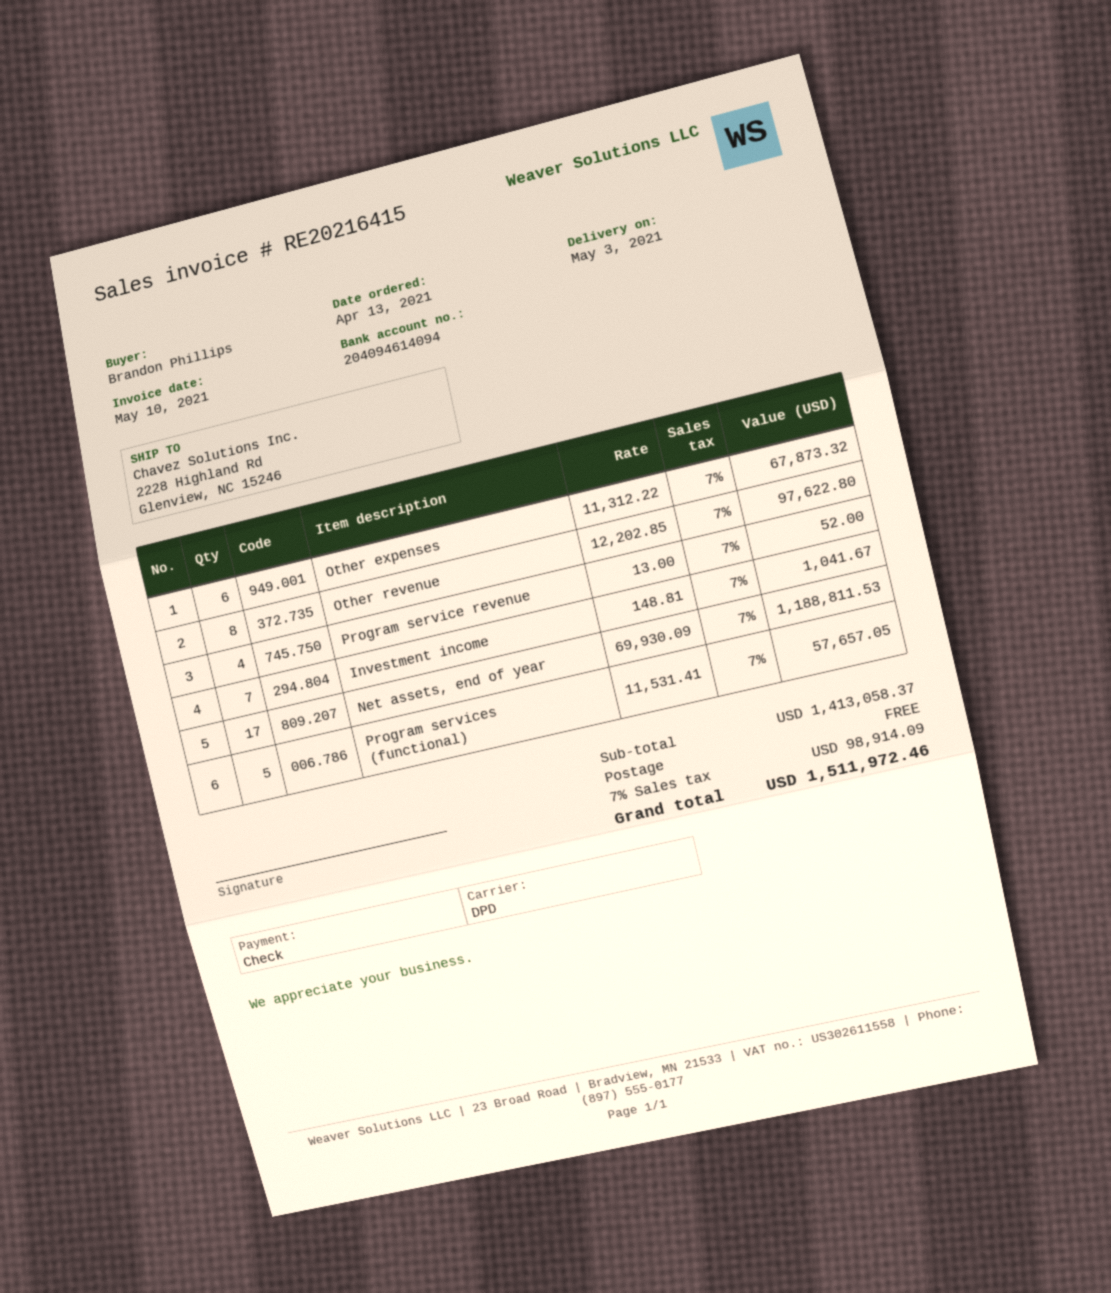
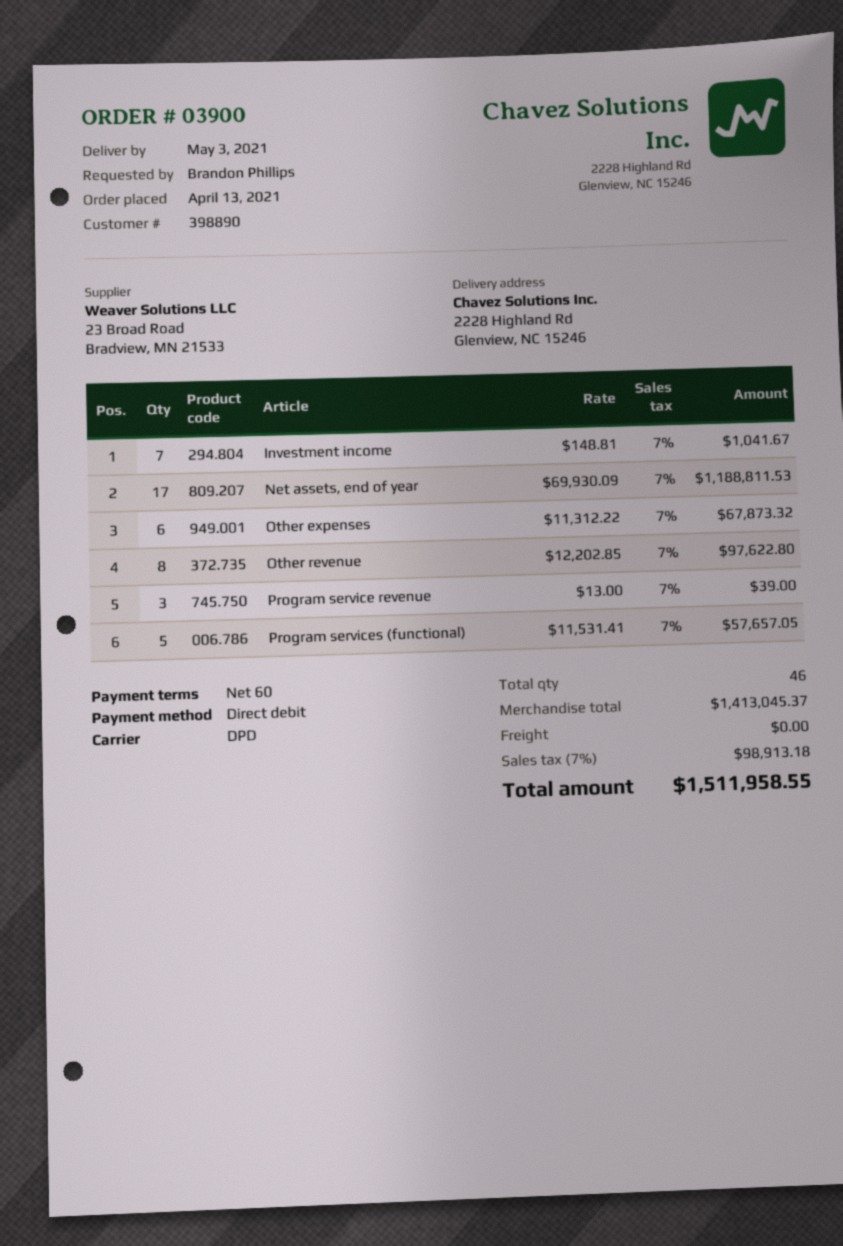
payment method: cheque -> direct debit
Program service revenue: 4 x 13.00 = 52.00 -> 3 x 13.00 = 39.00
subtotal: 1413058.37 -> 1413045.37
tax: 7% = 98914.09 -> 7% = 98913.18
total: 1511972.46 -> 1511958.55

